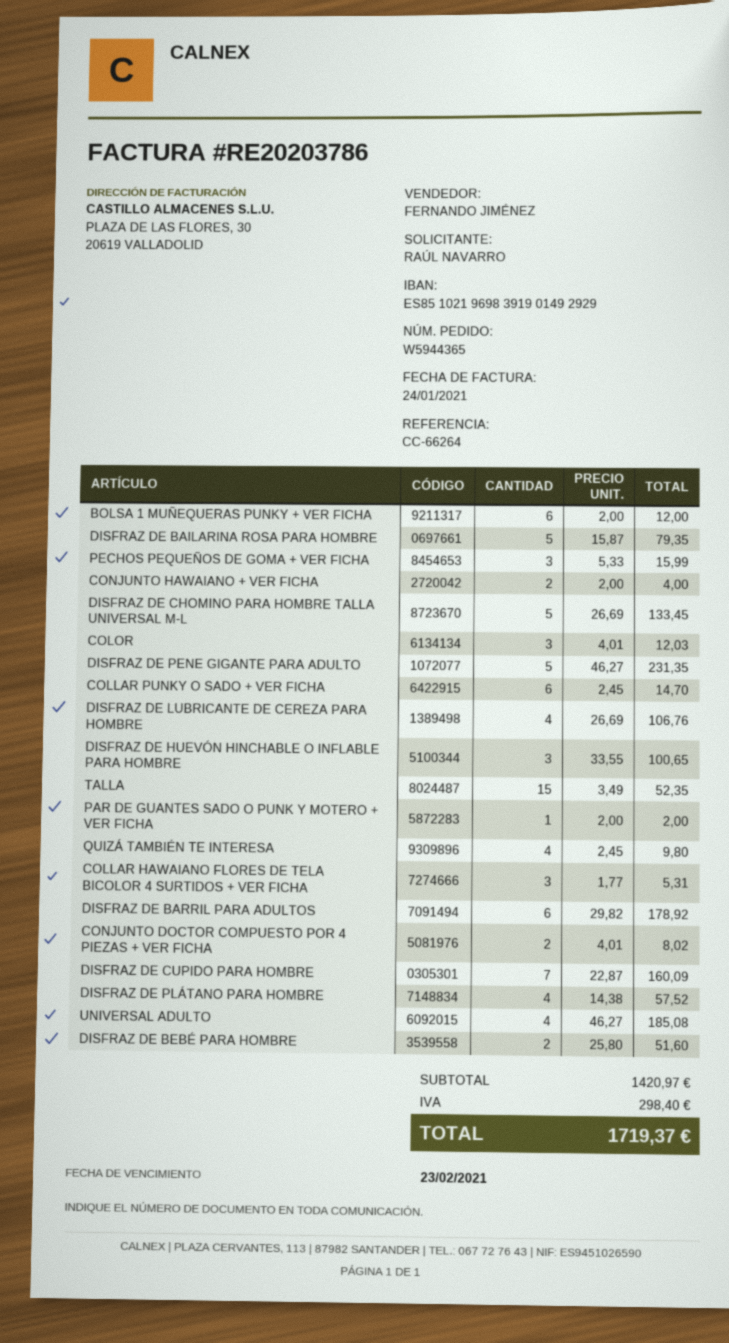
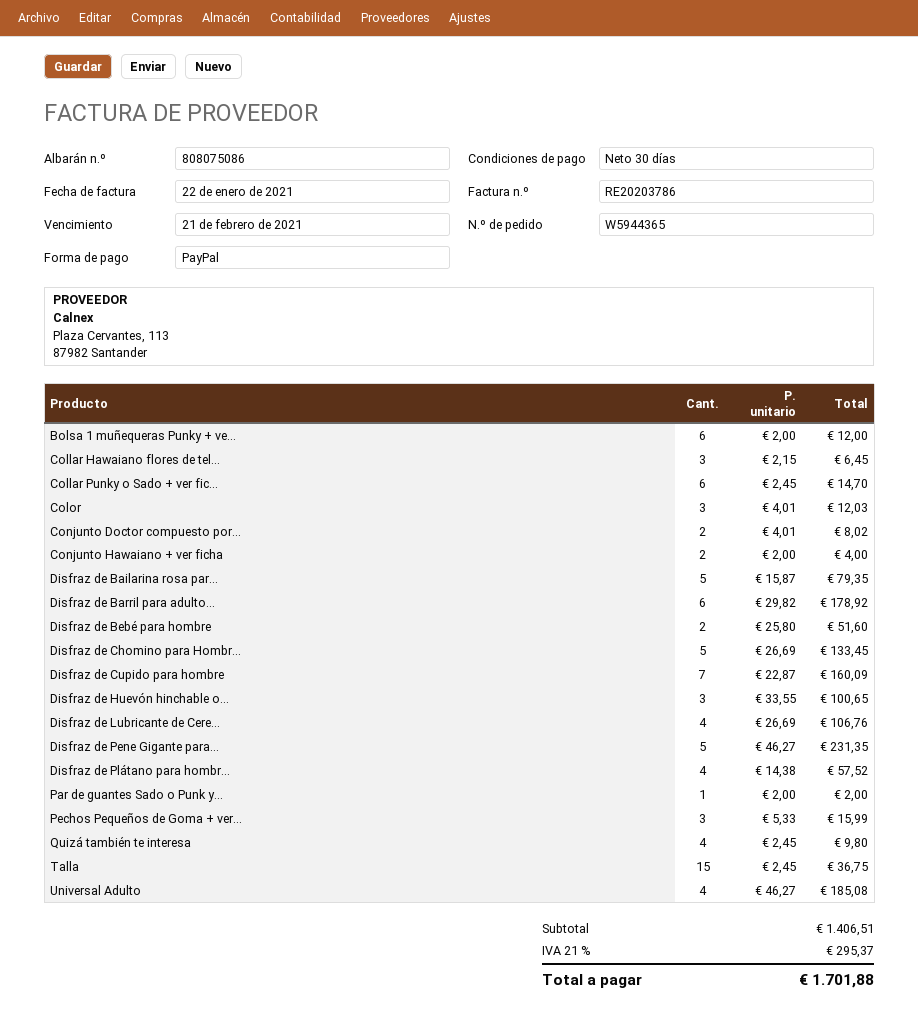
invoice date: 2021-01-24 -> 2021-01-22
due date: 2021-02-23 -> 2021-02-21
TALLA: 15 x 3.49 = 52.35 -> 15 x 2.45 = 36.75
COLLAR HAWAIANO FLORES DE TELA BICOLOR 4 SURTIDOS + VER FICHA: 3 x 1.77 = 5.31 -> 3 x 2.15 = 6.45
subtotal: 1420.97 -> 1406.51
tax: 298.40 -> 295.37
total: 1719.37 -> 1701.88

